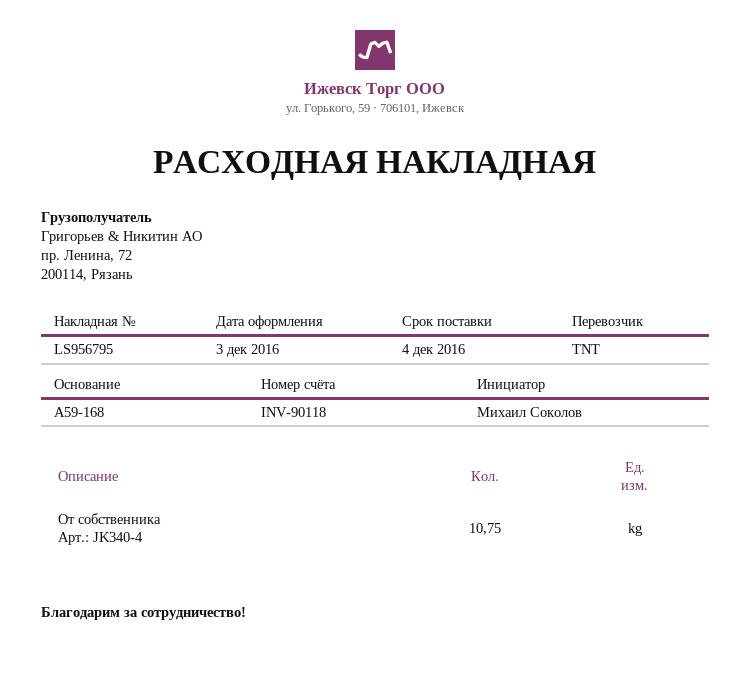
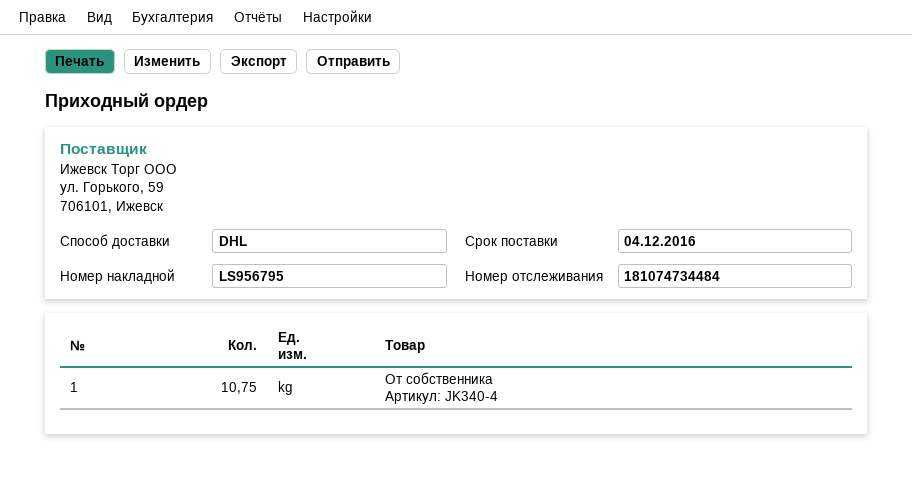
shipping method: TNT -> DHL

